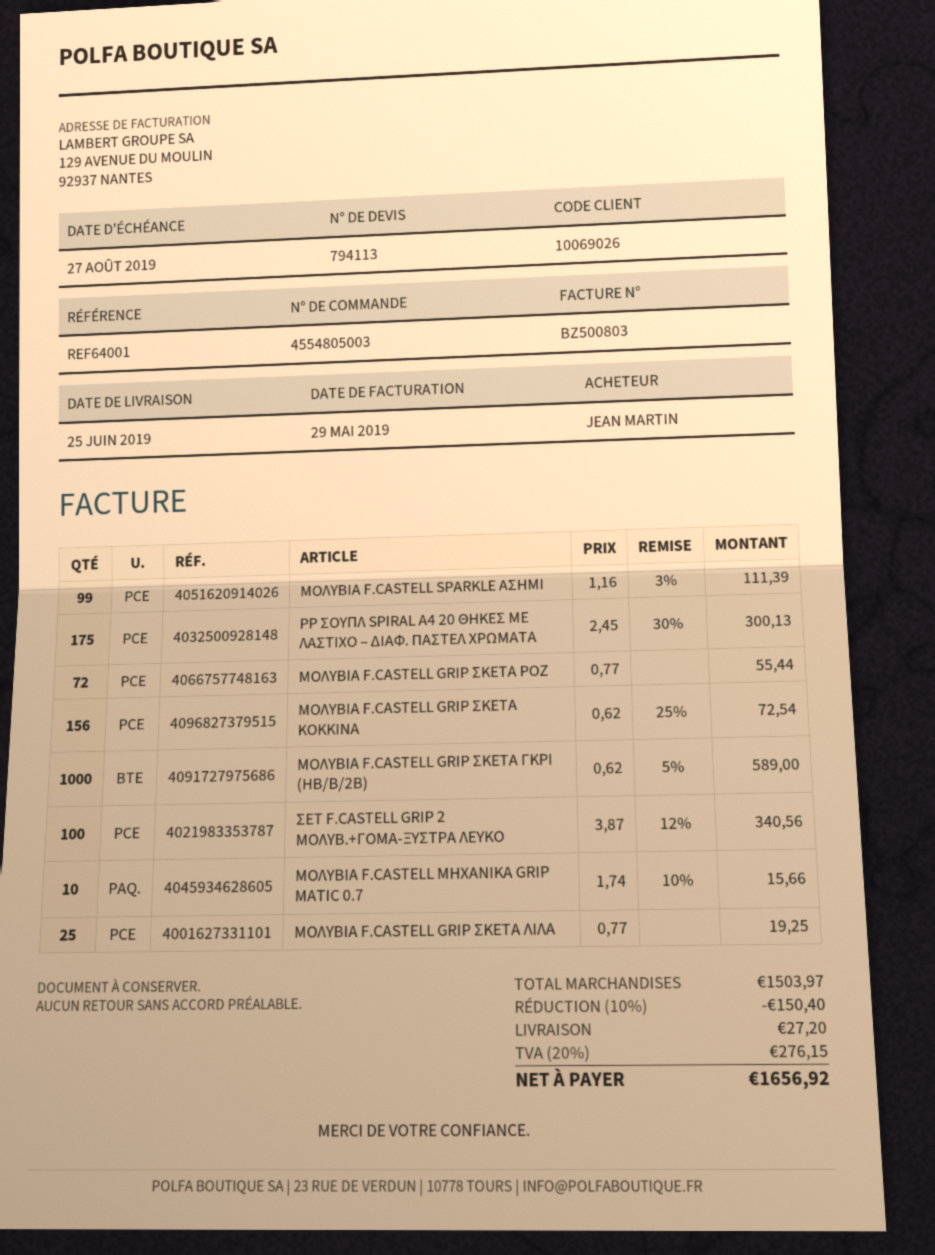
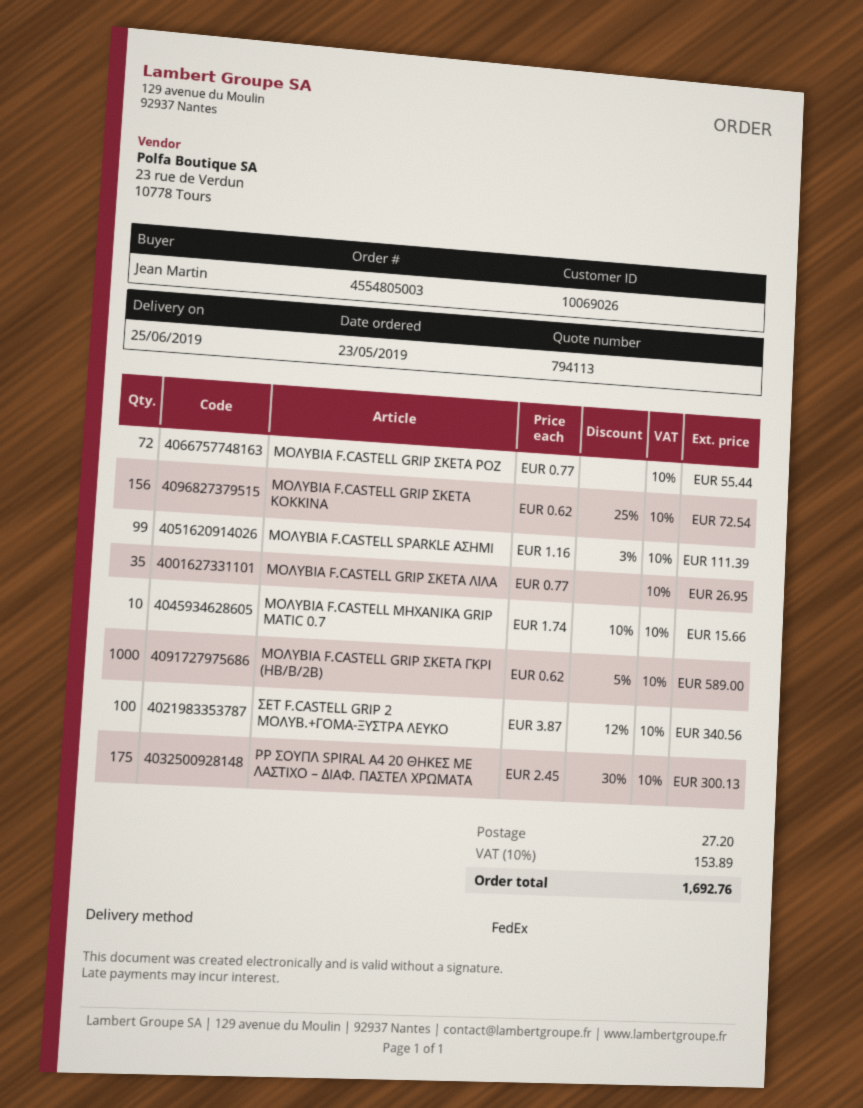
ΜΟΛΥΒΙΑ F.CASTELL GRIP ΣΚΕΤΑ ΛΙΛΑ: 25 x 0.77 = 19.25 -> 35 x 0.77 = 26.95
discount: 10% = 150.40 -> none
tax: 20% = 276.15 -> 10% = 153.89
total: 1656.92 -> 1692.76

